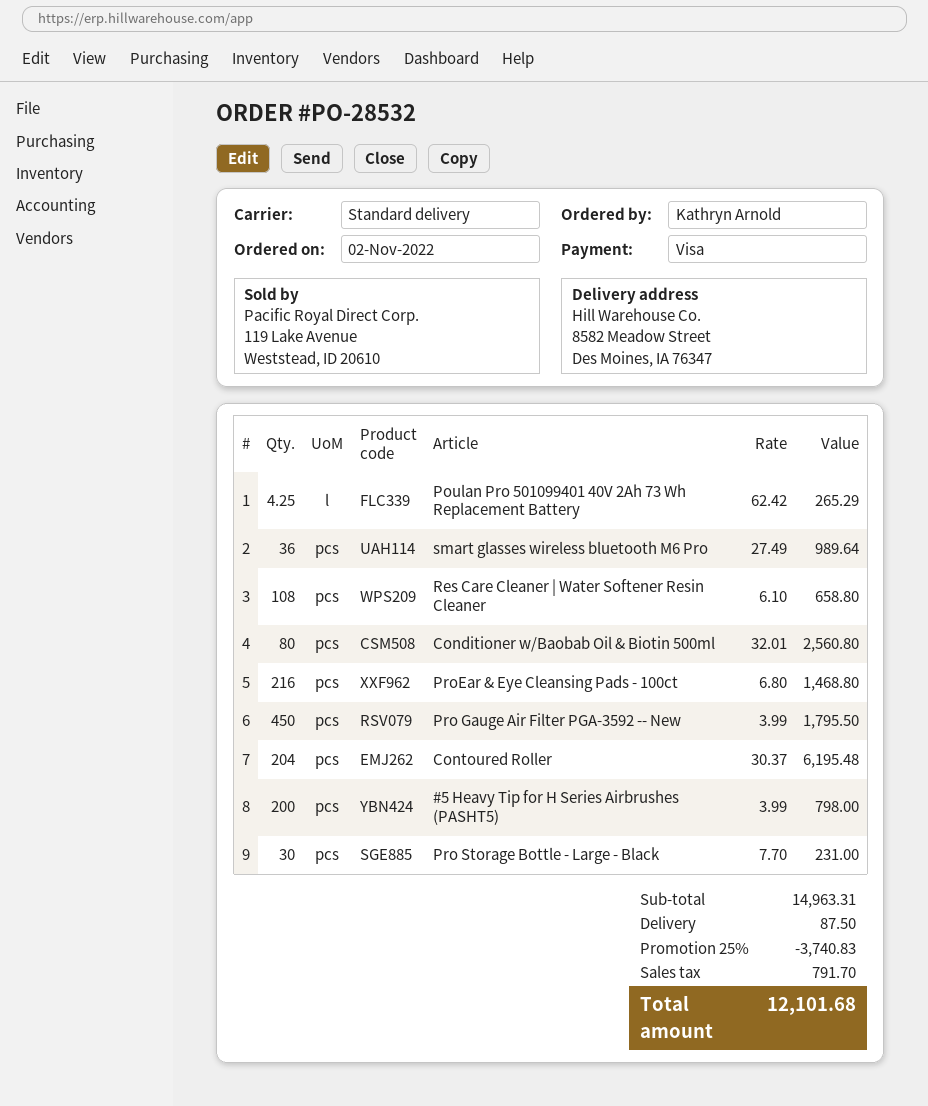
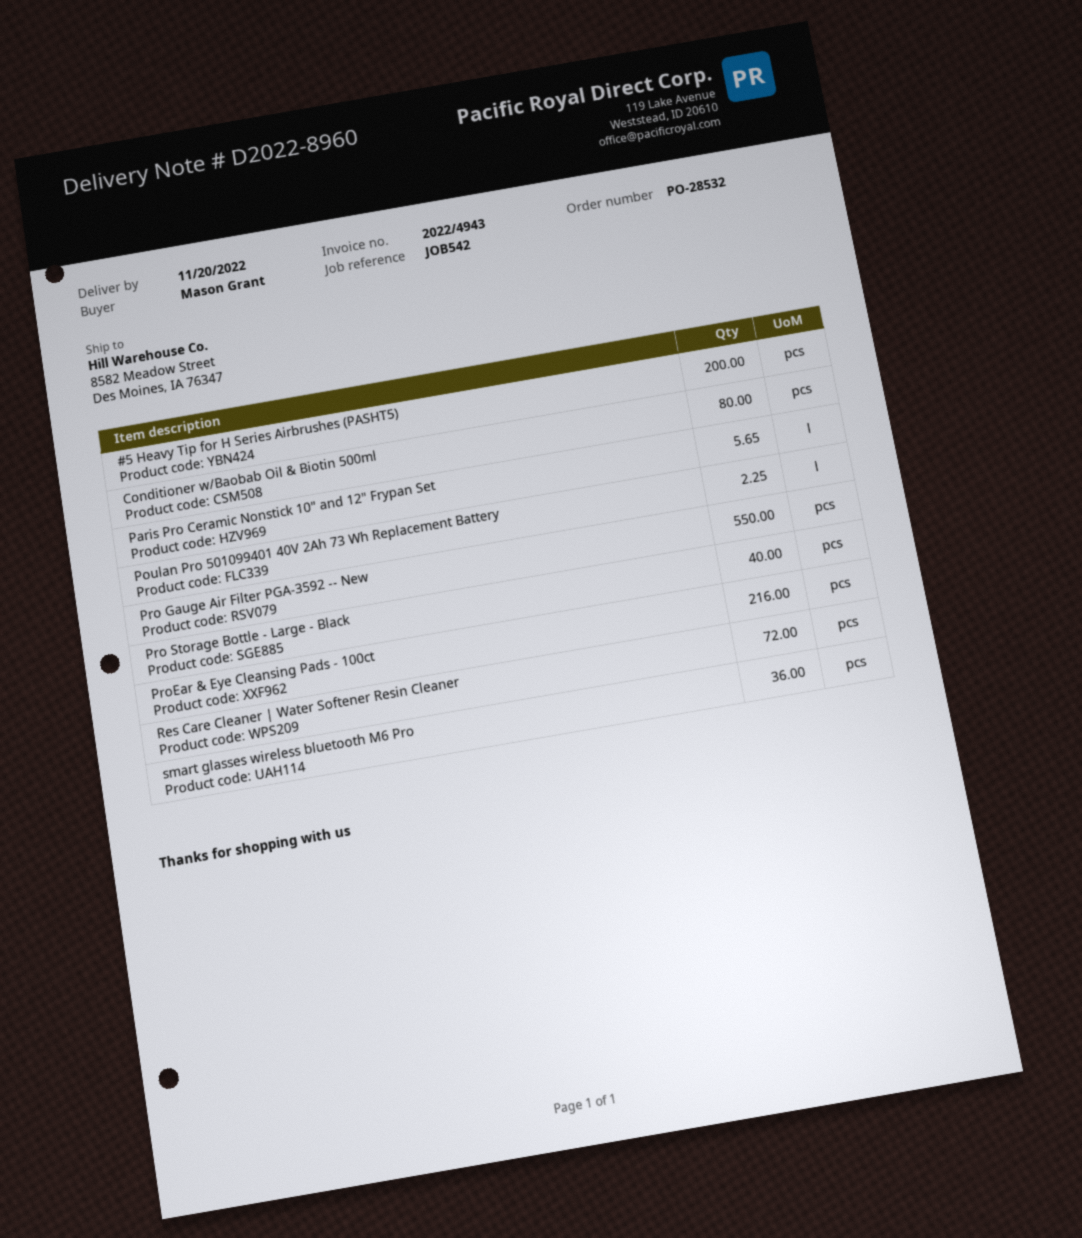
ordered by: Kathryn Arnold -> Mason Grant
Poulan Pro 501099401 40V 2Ah 73 Wh Replacement Battery: 4.25 -> 2.25
Res Care Cleaner | Water Softener Resin Cleaner: 108 -> 72
Pro Gauge Air Filter PGA-3592 -- New: 450 -> 550
Contoured Roller: 204 -> none
Pro Storage Bottle - Large - Black: 30 -> 40
Paris Pro Ceramic Nonstick 10" and 12" Frypan Set: none -> 5.65

